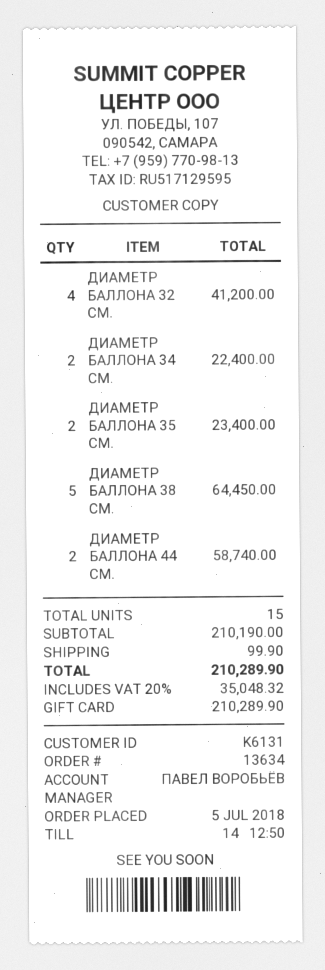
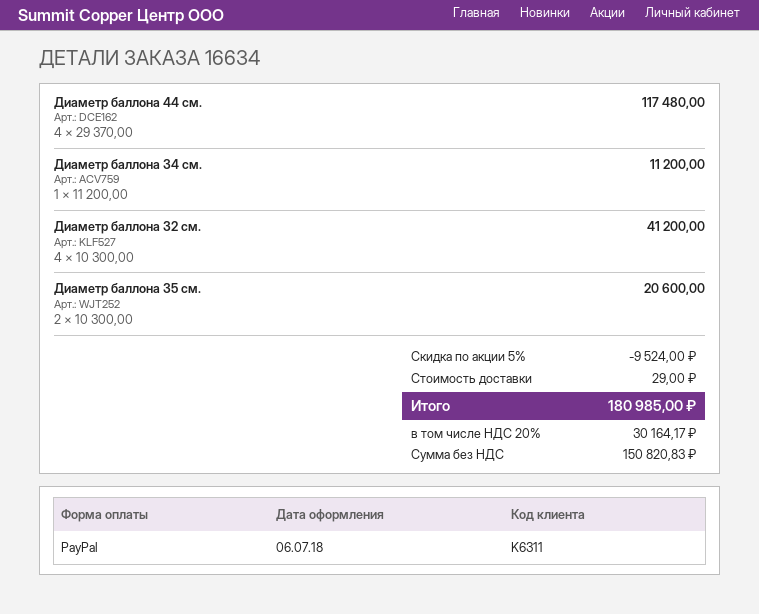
order number: 13634 -> 16634
order date: 2018-07-05 -> 2018-07-06
customer number: K6131 -> K6311
payment method: gift card -> PayPal
ДИАМЕТР БАЛЛОНА 34 СМ.: 2 for 22400.00 -> 1 for 11200.00
ДИАМЕТР БАЛЛОНА 35 СМ.: 2 for 23400.00 -> 2 for 20600.00
ДИАМЕТР БАЛЛОНА 38 СМ.: 5 for 64450.00 -> none
ДИАМЕТР БАЛЛОНА 44 СМ.: 2 for 58740.00 -> 4 for 117480.00
discount: none -> 5% = 9524.00
shipping: 99.90 -> 29.00
tax: 20% = 35048.32 -> 20% = 30164.17
total: 210289.90 -> 180985.00

